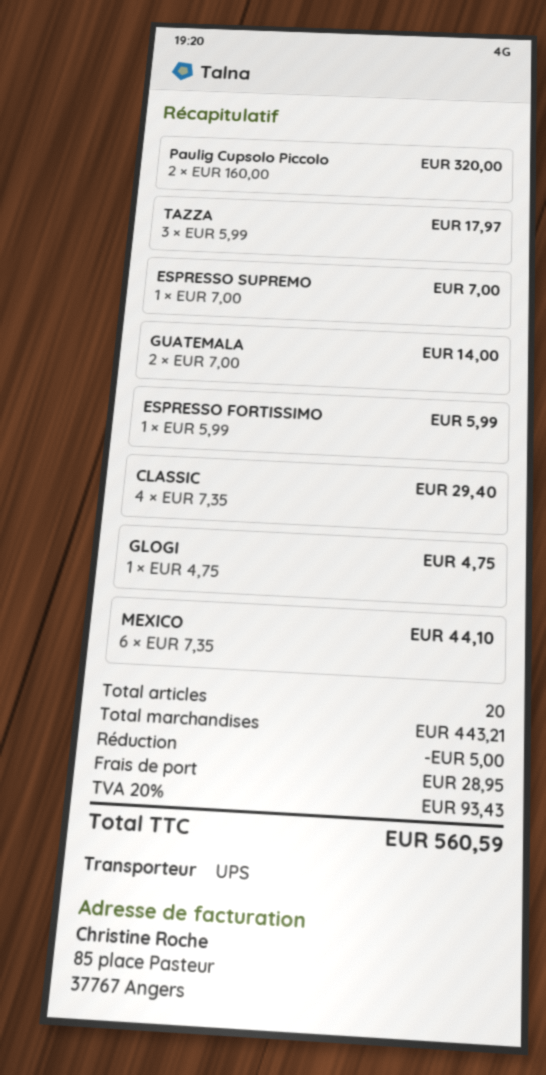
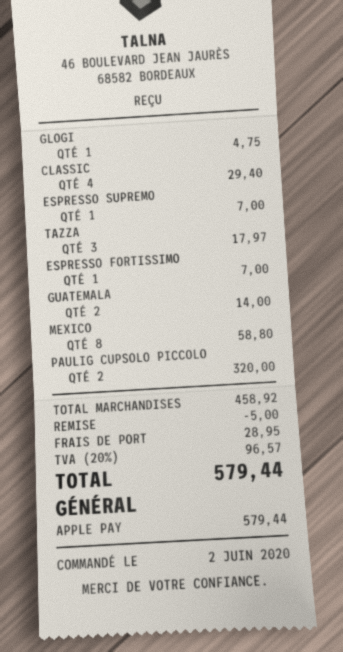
ESPRESSO FORTISSIMO: 1 for 5.99 -> 1 for 7.00
MEXICO: 6 for 44.10 -> 8 for 58.80
subtotal: 443.21 -> 458.92
tax: 20% = 93.43 -> 20% = 96.57
total: 560.59 -> 579.44

